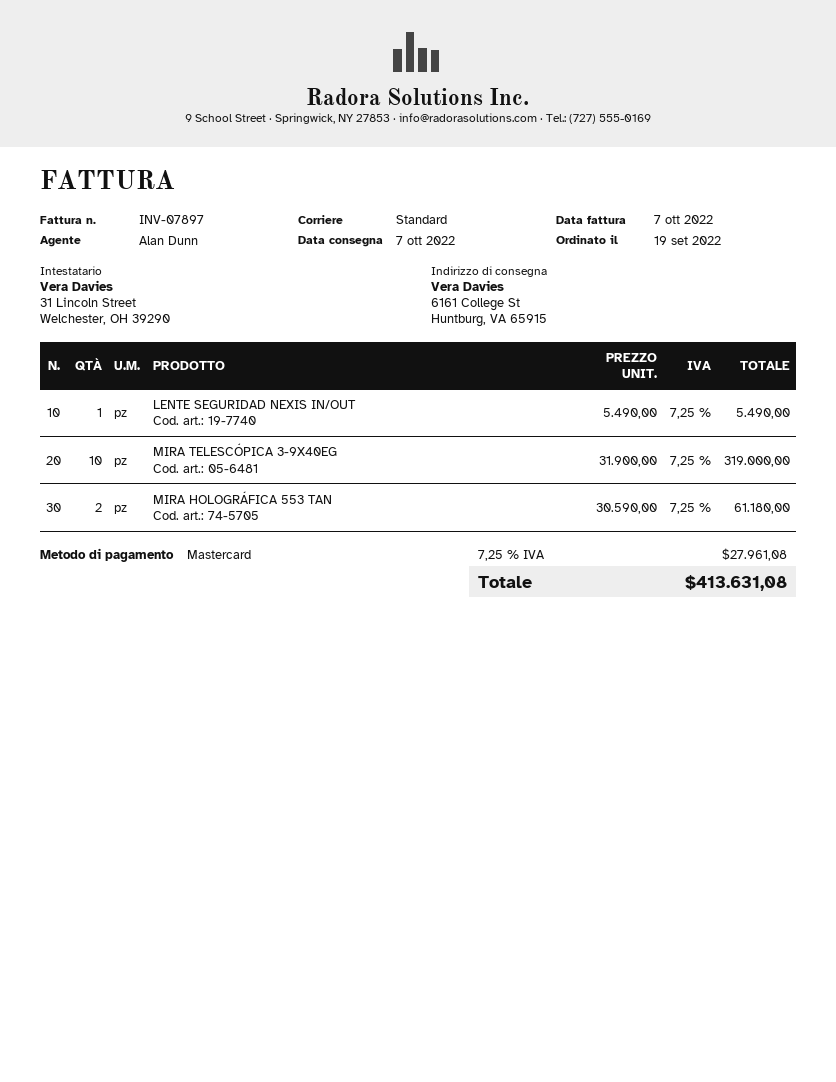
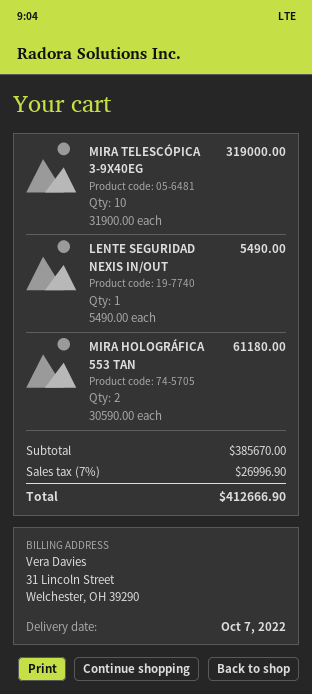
tax: 7.25% = 27961.08 -> 7% = 26996.90
total: 413631.08 -> 412666.90

